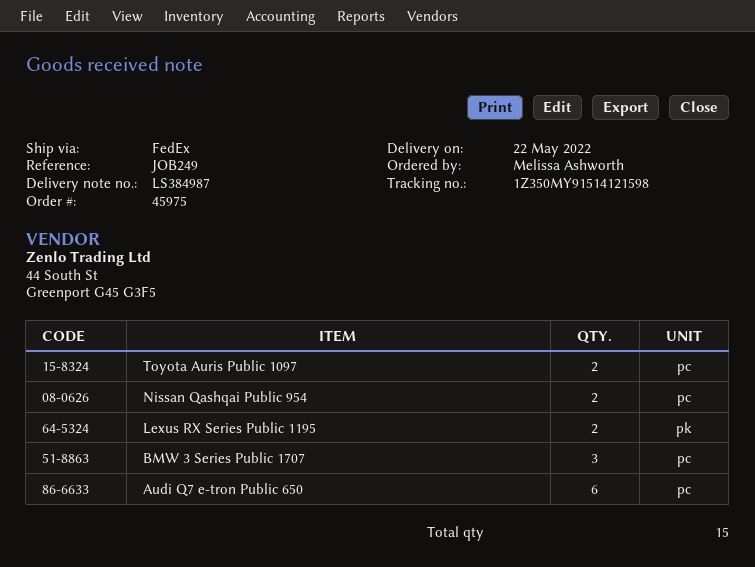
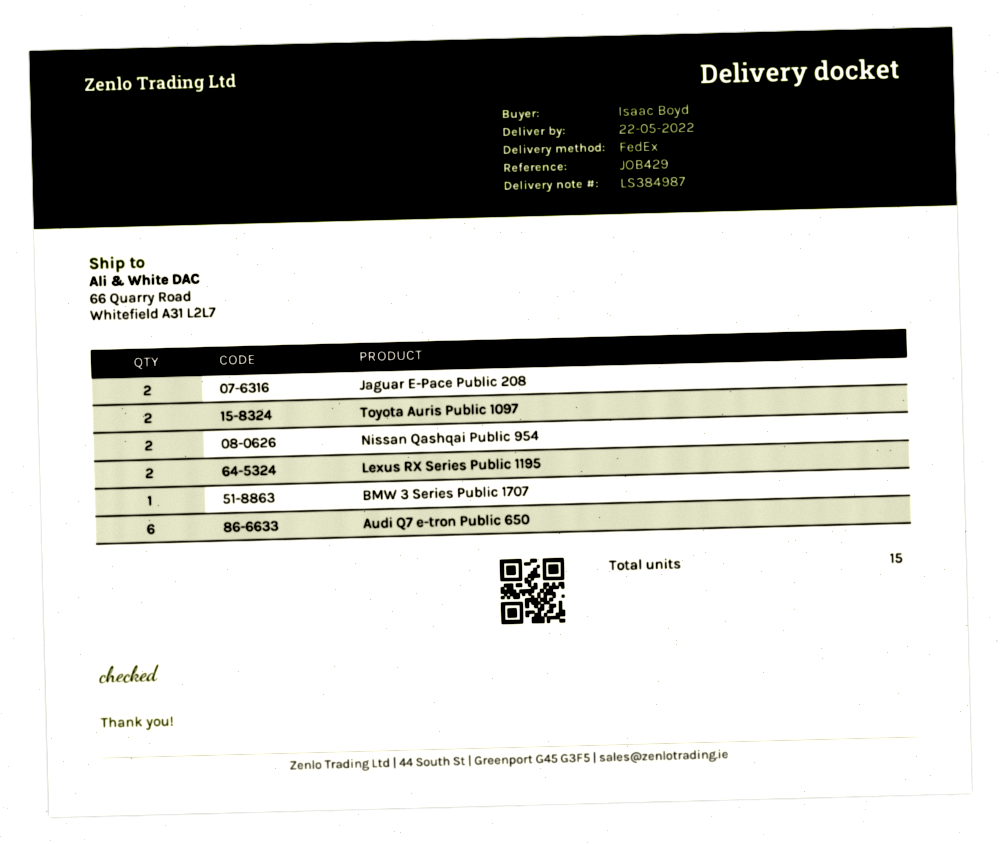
reference: JOB249 -> JOB429
ordered by: Melissa Ashworth -> Isaac Boyd
BMW 3 Series Public 1707: 3 -> 1
Jaguar E-Pace Public 208: none -> 2

